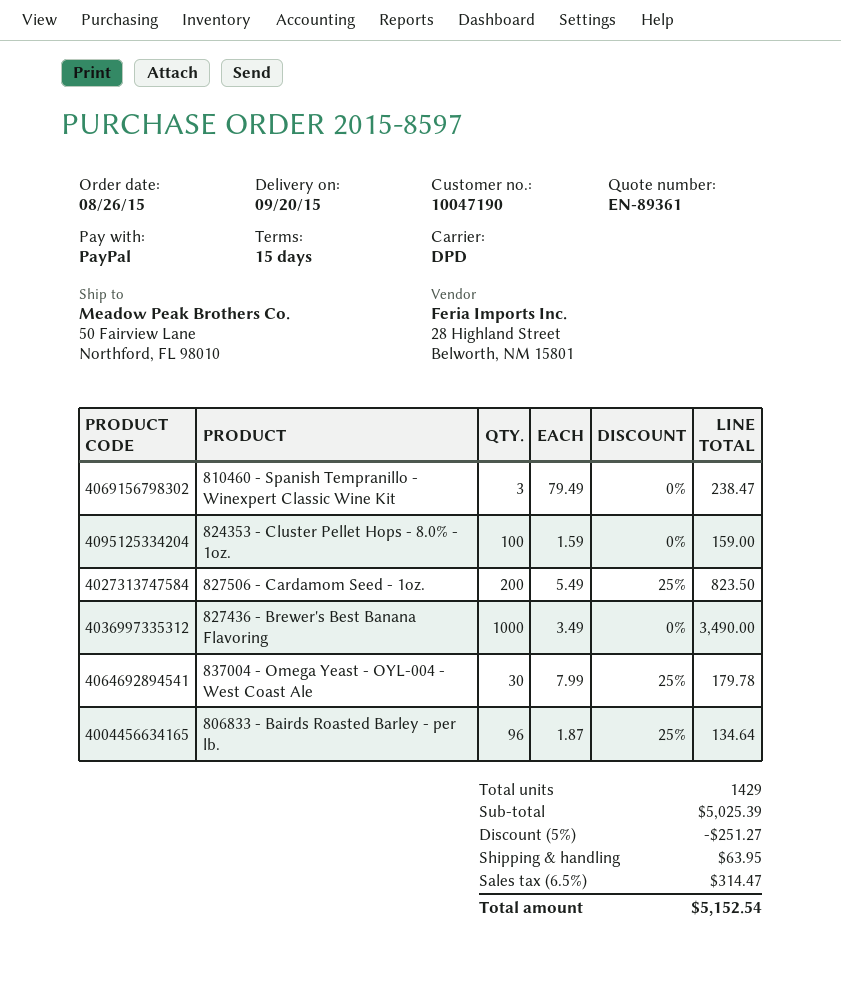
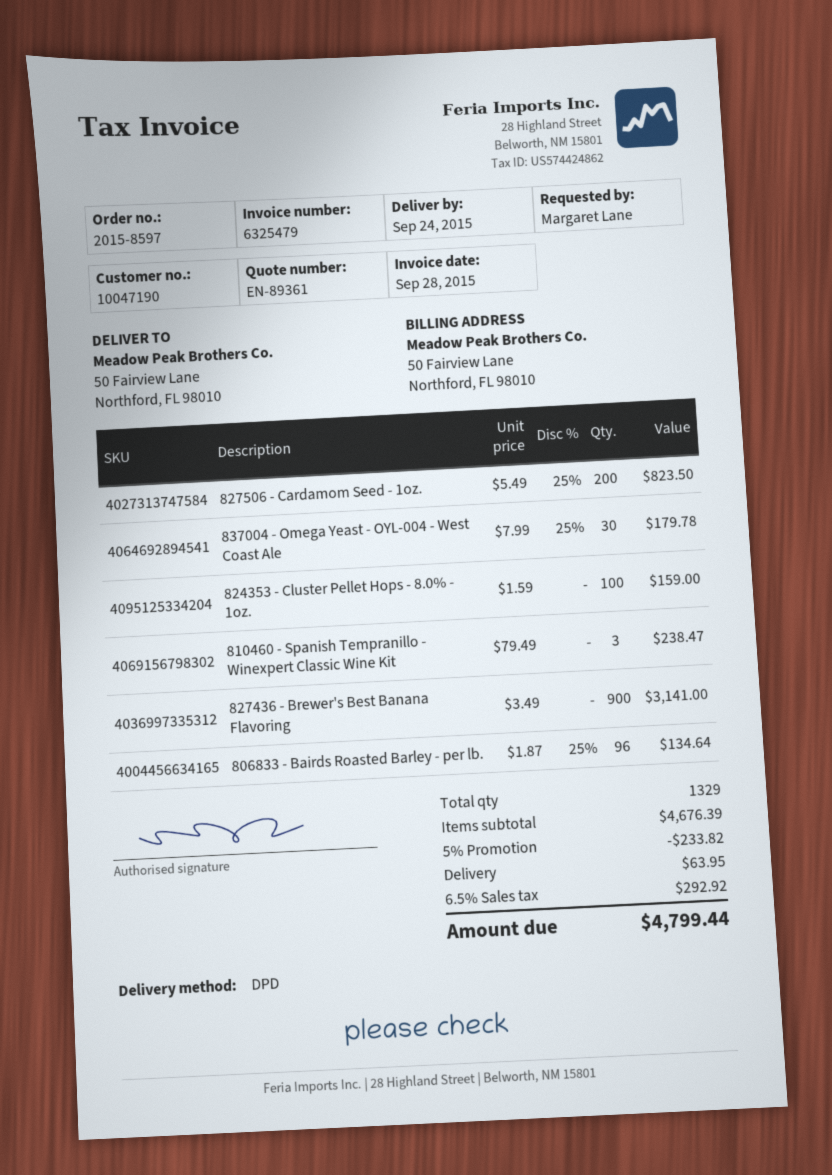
delivery date: 2015-09-20 -> 2015-09-24
827436 - Brewer's Best Banana Flavoring: 1000 x 3.49 = 3490.00 -> 900 x 3.49 = 3141.00
total quantity: 1429 -> 1329
subtotal: 5025.39 -> 4676.39
discount: 5% = 251.27 -> 5% = 233.82
tax: 6.5% = 314.47 -> 6.5% = 292.92
total: 5152.54 -> 4799.44

